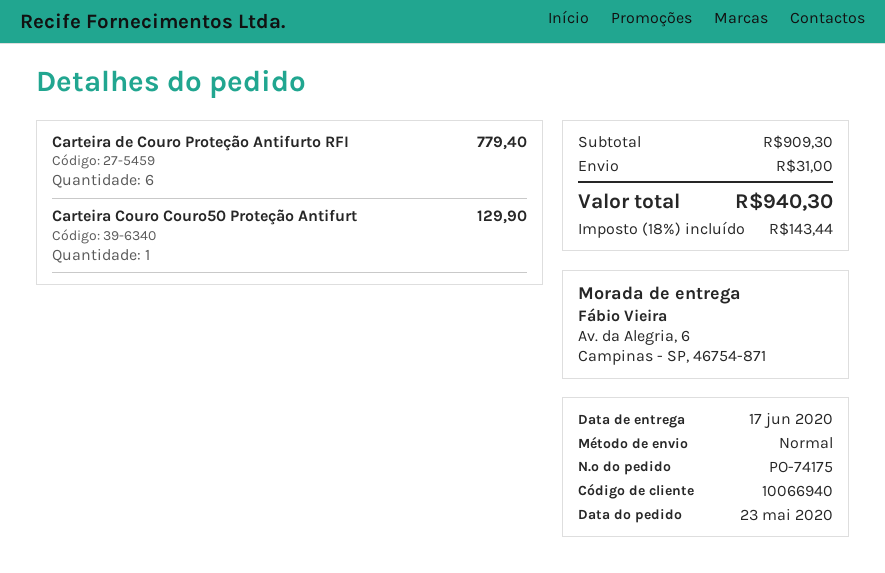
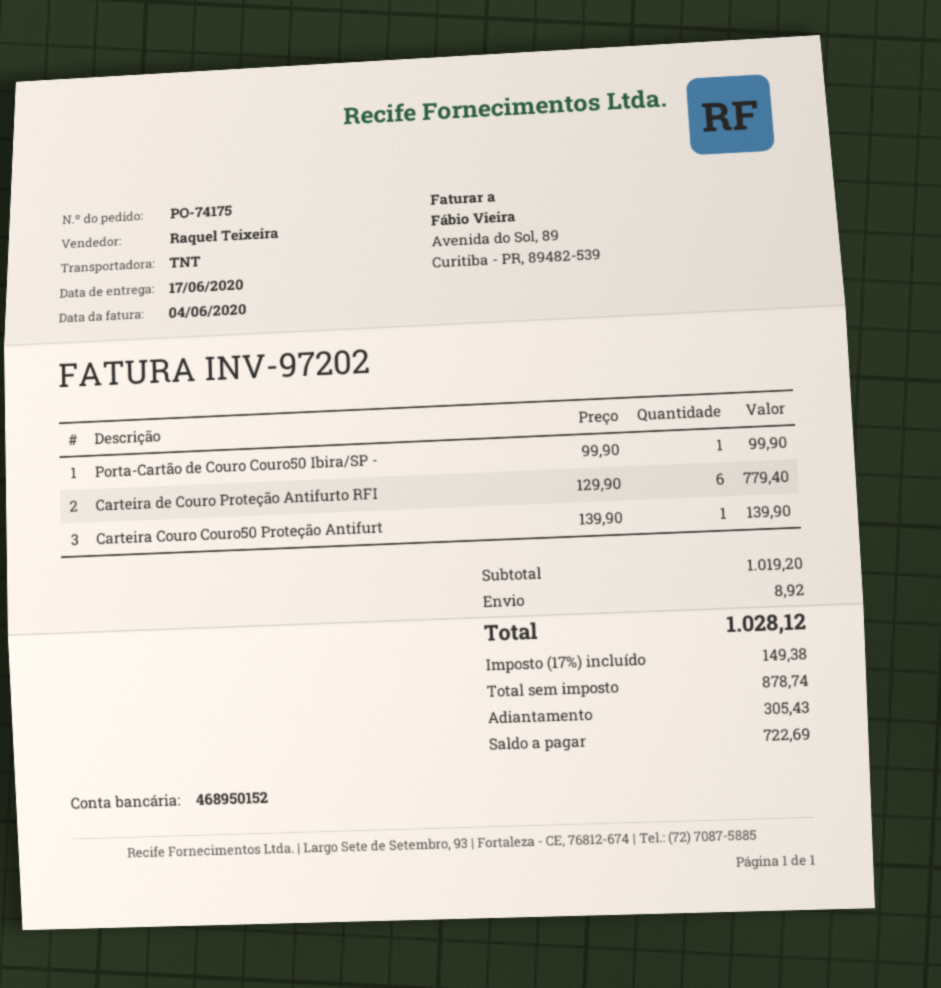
shipping method: standard -> TNT
Carteira Couro Couro50 Proteção Antifurt: 1 for 129.90 -> 1 for 139.90
Porta-Cartão de Couro Couro50 Ibira/SP -: none -> 1 for 99.90
subtotal: 909.30 -> 1019.20
shipping: 31.00 -> 8.92
tax: 18% = 143.44 -> 17% = 149.38
total: 940.30 -> 1028.12

